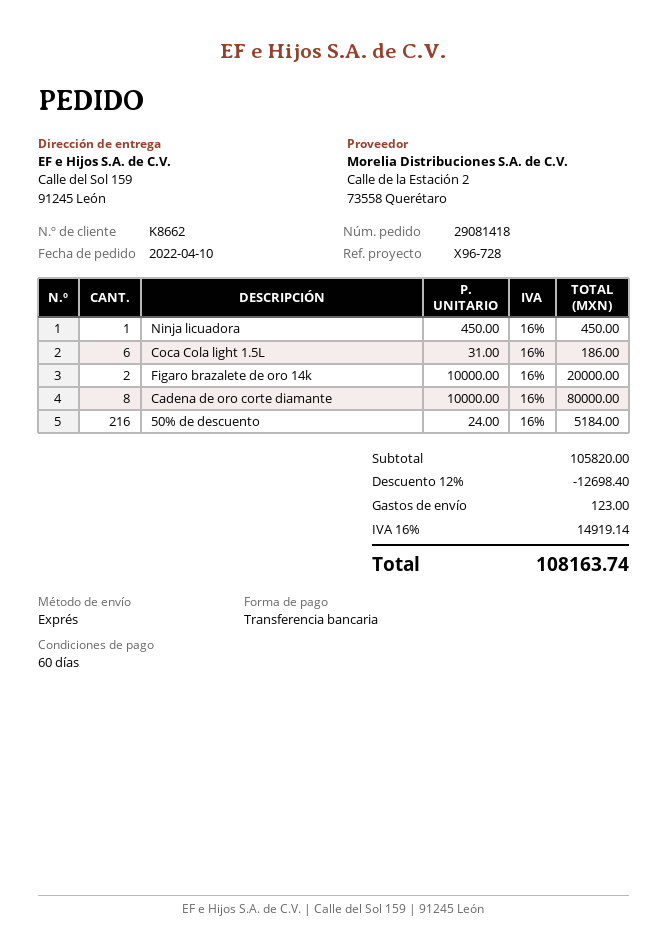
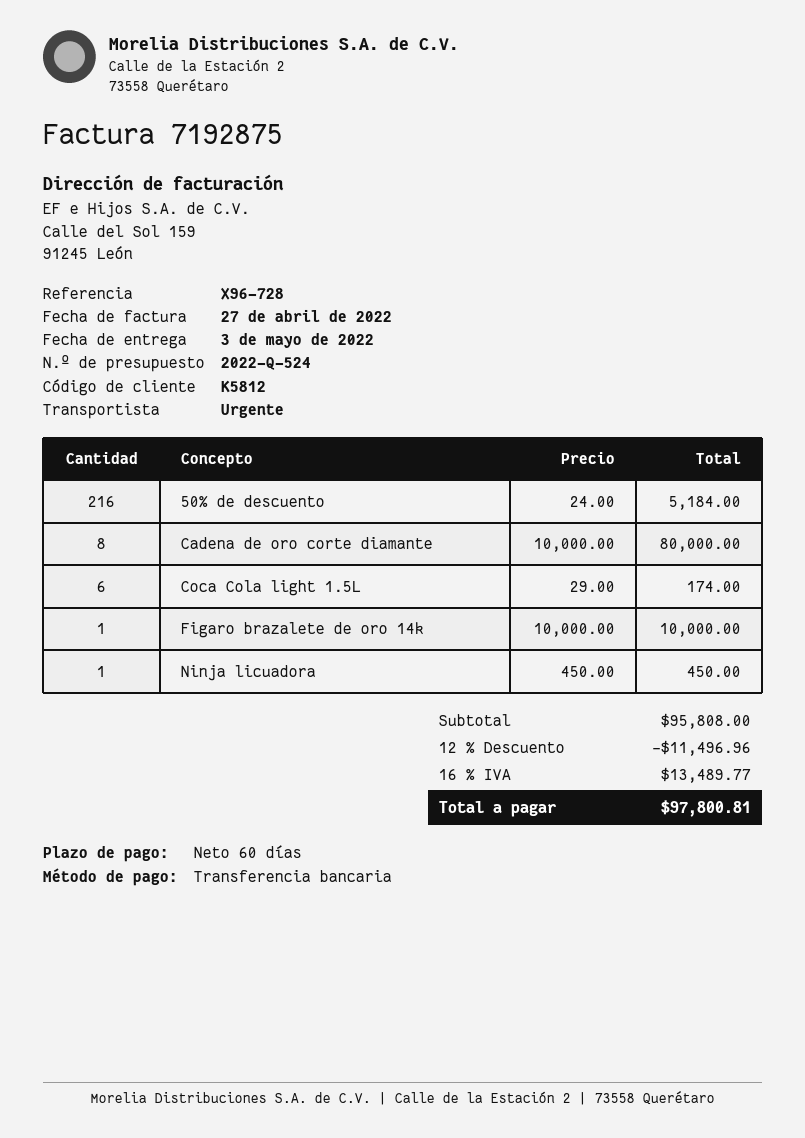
customer number: K8662 -> K5812
Coca Cola light 1.5L: 6 x 31.00 = 186.00 -> 6 x 29.00 = 174.00
Figaro brazalete de oro 14k: 2 x 10000.00 = 20000.00 -> 1 x 10000.00 = 10000.00
subtotal: 105820.00 -> 95808.00
discount: 12% = 12698.40 -> 12% = 11496.96
shipping: 123.00 -> none
tax: 16% = 14919.14 -> 16% = 13489.77
total: 108163.74 -> 97800.81

